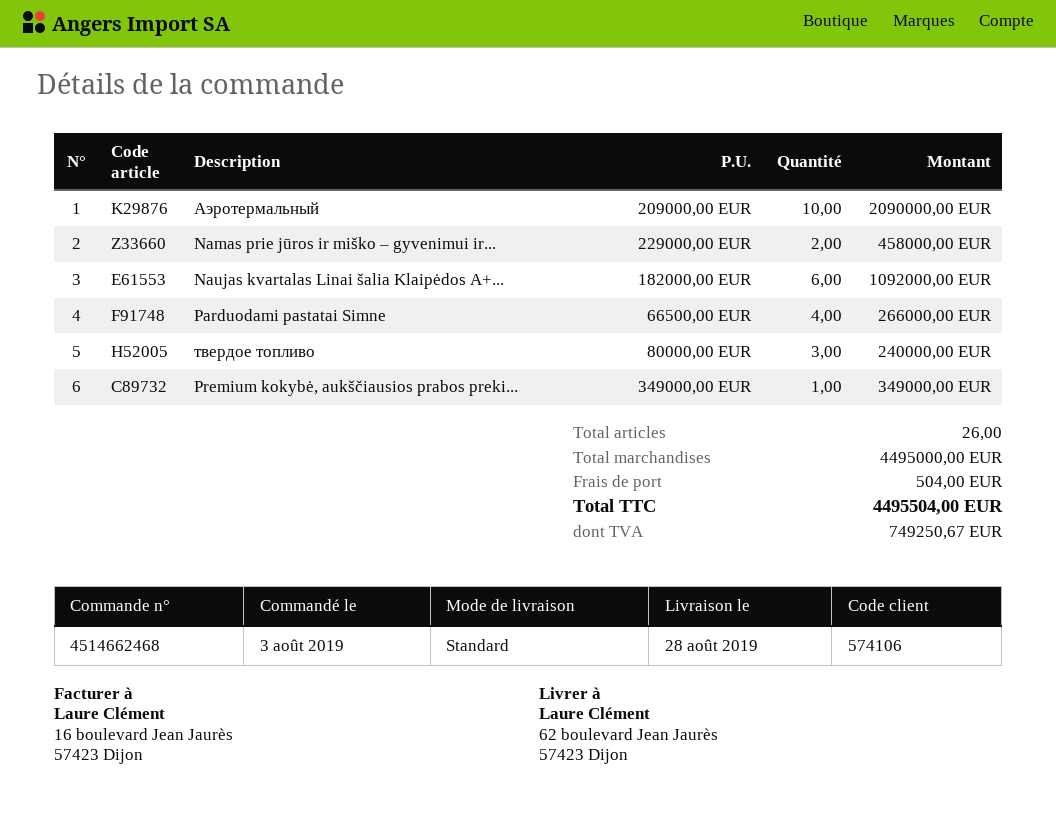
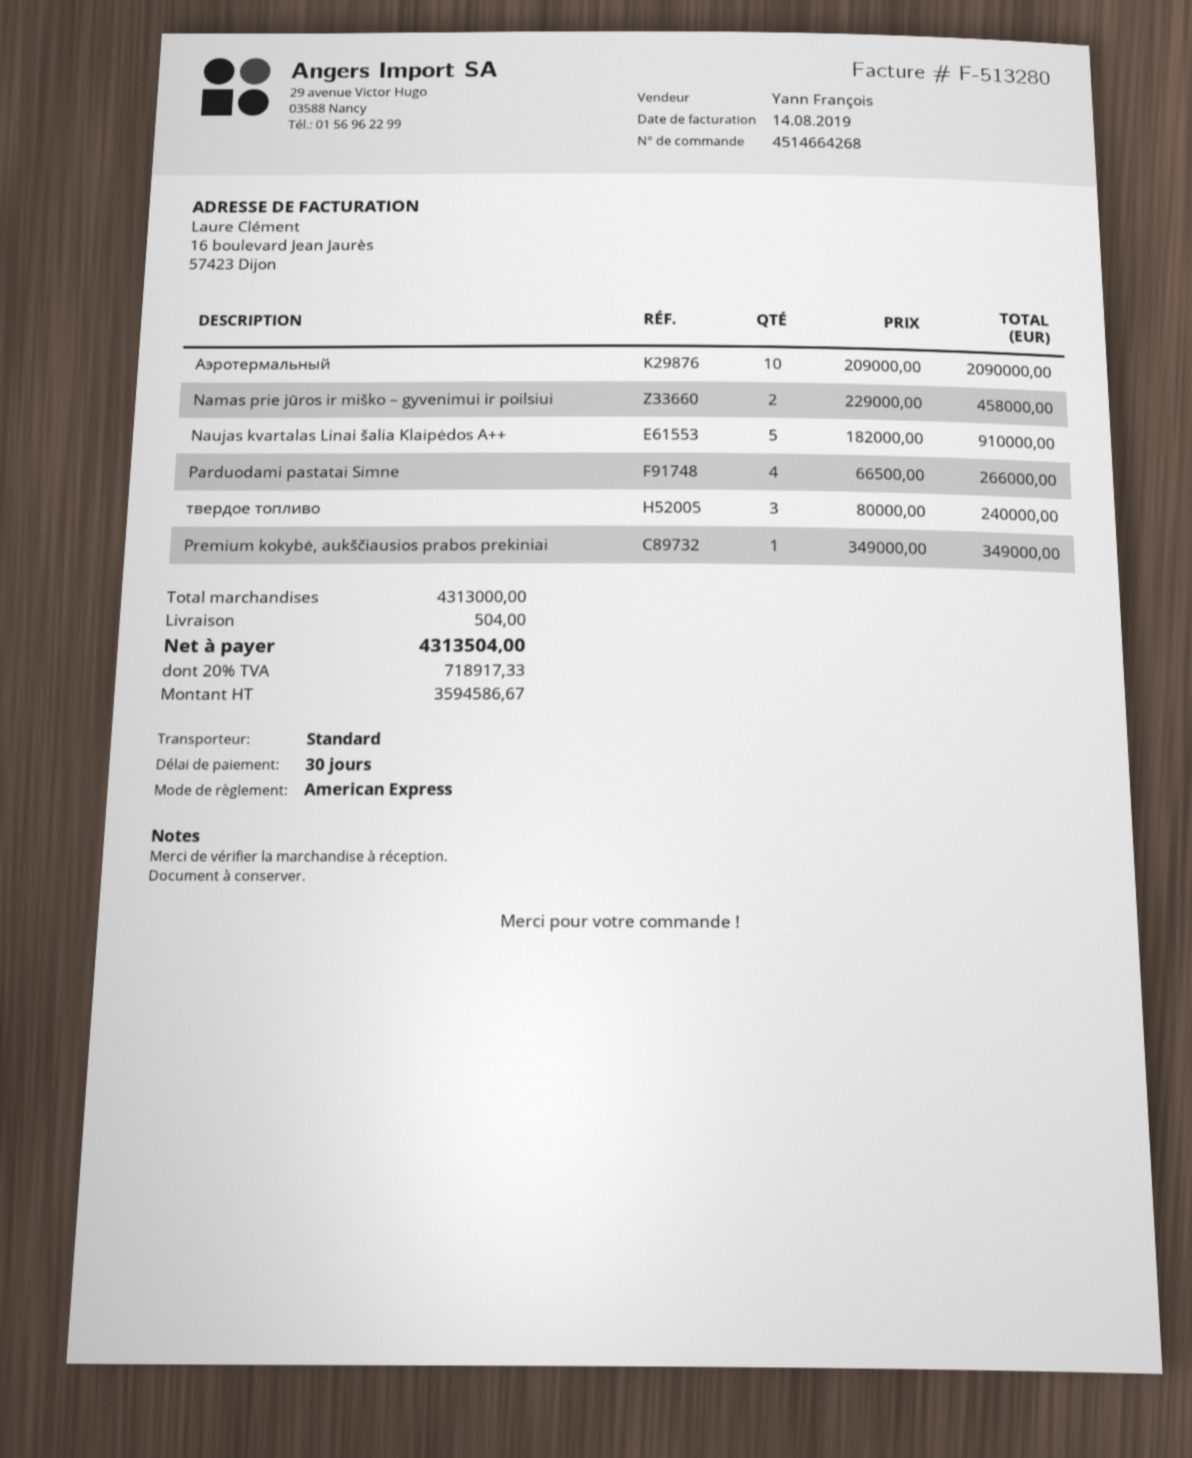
order number: 4514662468 -> 4514664268
Naujas kvartalas Linai šalia Klaipėdos A+...: 6 x 182000.00 = 1092000.00 -> 5 x 182000.00 = 910000.00
subtotal: 4495000.00 -> 4313000.00
tax: 749250.67 -> 718917.33
total: 4495504.00 -> 4313504.00

